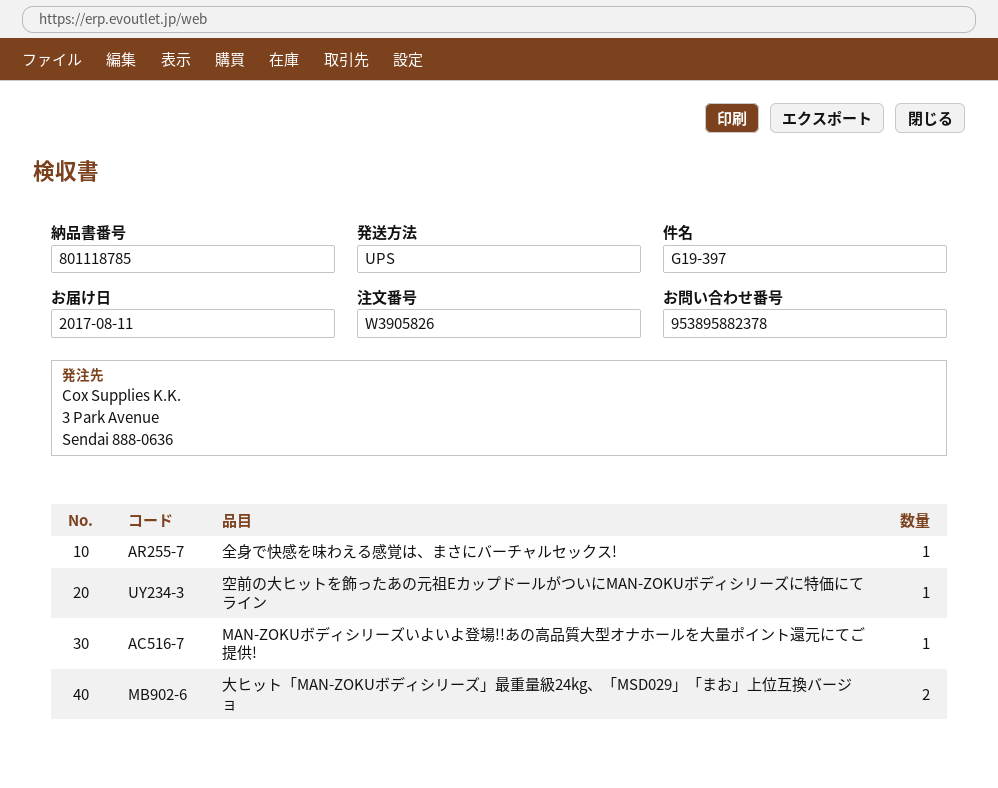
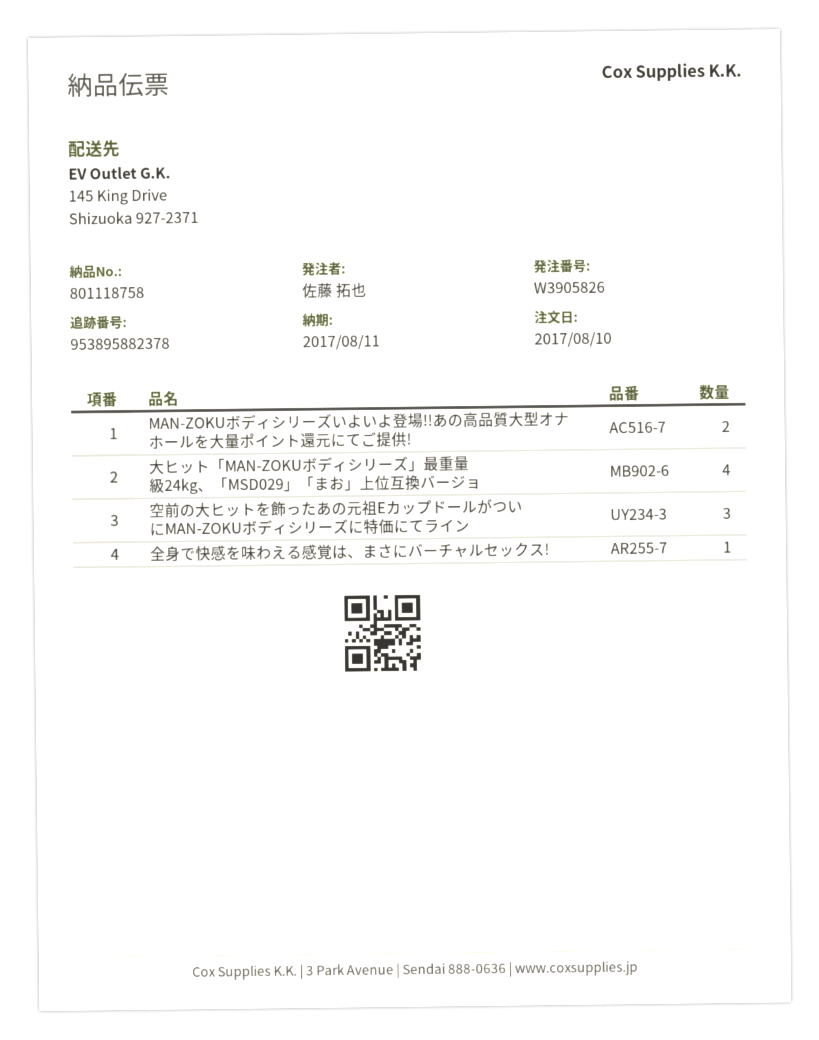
delivery note number: 801118785 -> 801118758
空前の大ヒットを飾ったあの元祖EカップドールがついにMAN-ZOKUボディシリーズに特価にてライン: 1 -> 3
MAN-ZOKUボディシリーズいよいよ登場!!あの高品質大型オナホールを大量ポイント還元にてご提供!: 1 -> 2
大ヒット「MAN-ZOKUボディシリーズ」最重量級24kg、「MSD029」「まお」上位互換バージョ: 2 -> 4

